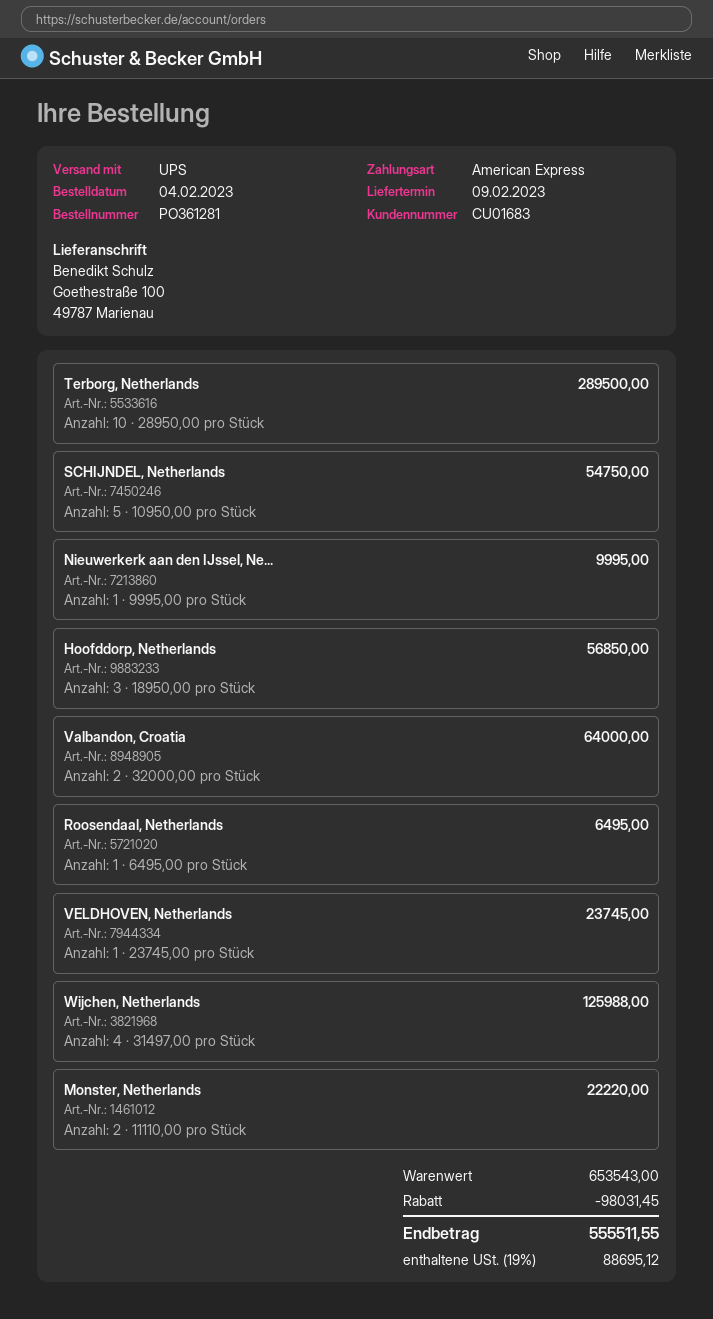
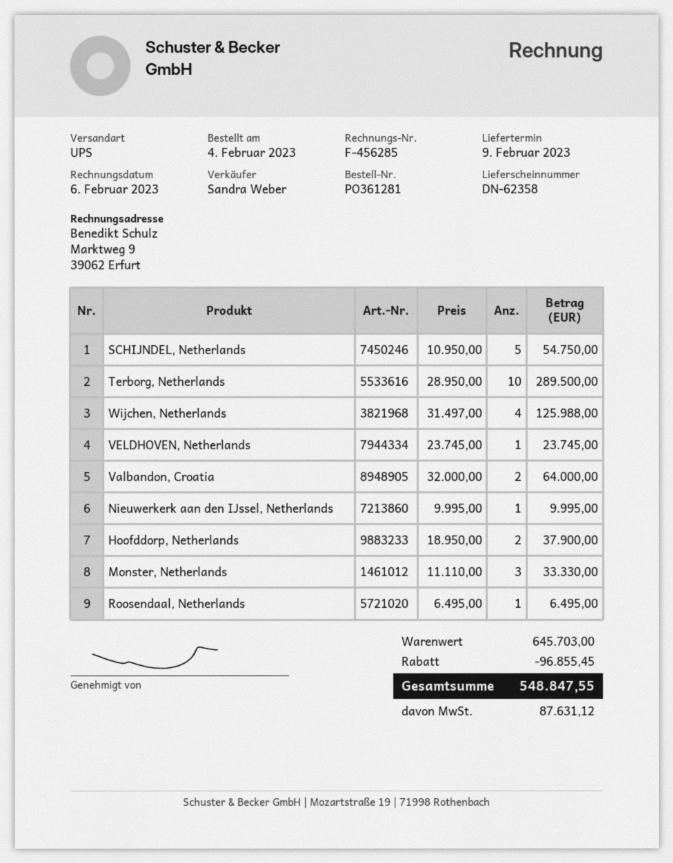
Hoofddorp, Netherlands: 3 x 18950.00 = 56850.00 -> 2 x 18950.00 = 37900.00
Monster, Netherlands: 2 x 11110.00 = 22220.00 -> 3 x 11110.00 = 33330.00
subtotal: 653543.00 -> 645703.00
discount: 98031.45 -> 96855.45
tax: 88695.12 -> 87631.12
total: 555511.55 -> 548847.55

